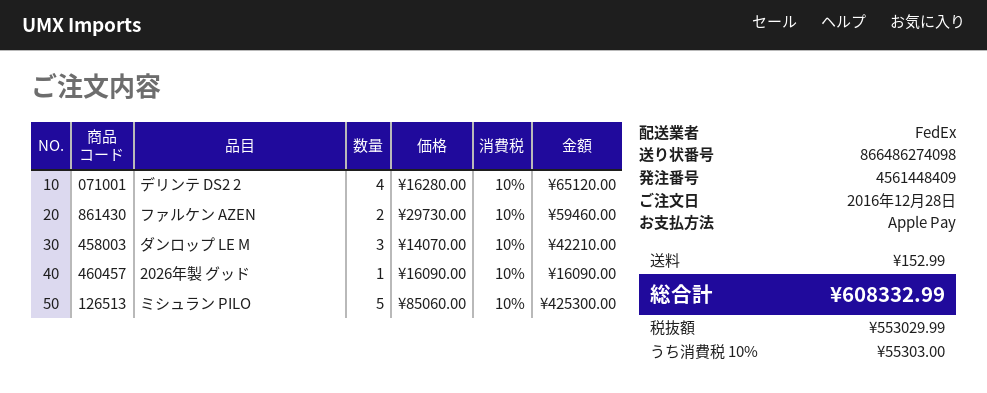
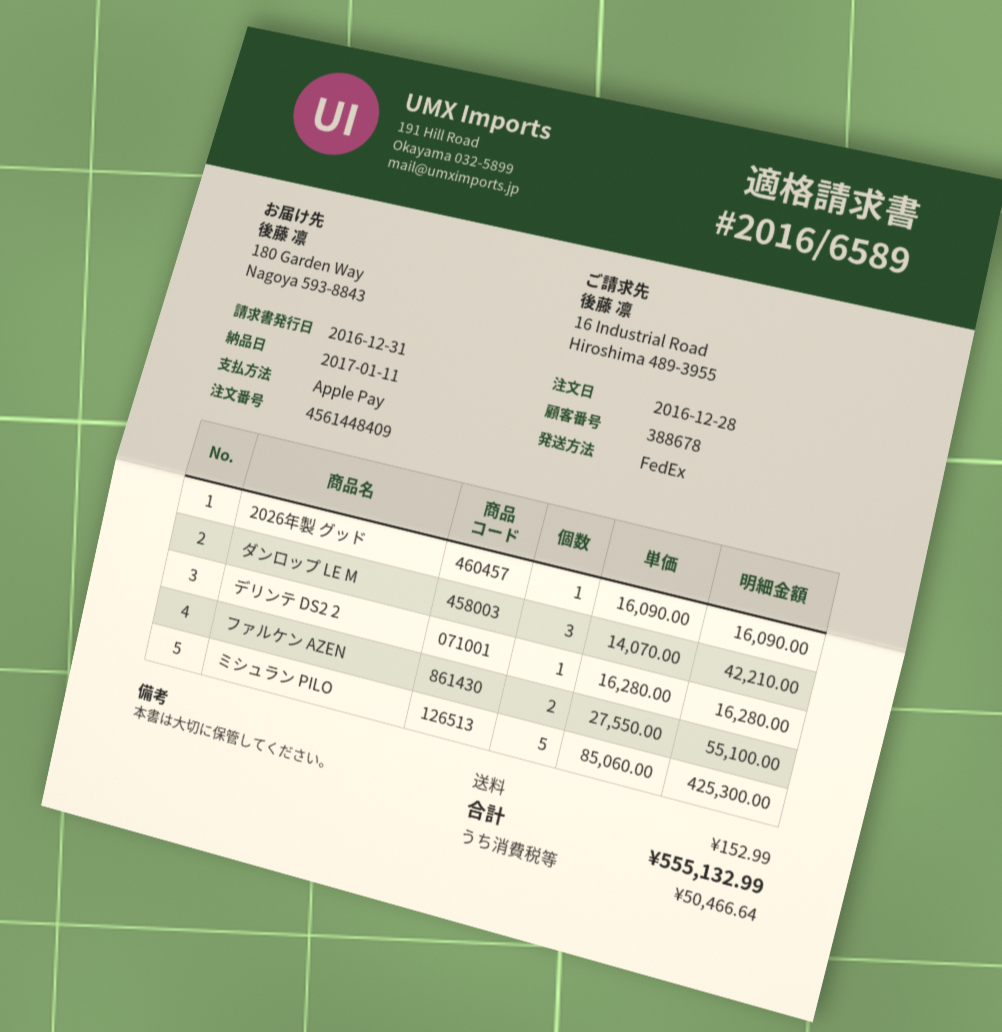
デリンテ DS2 2: 4 x 16280.00 = 65120.00 -> 1 x 16280.00 = 16280.00
ファルケン AZEN: 2 x 29730.00 = 59460.00 -> 2 x 27550.00 = 55100.00
tax: 55303.00 -> 50466.64
total: 608332.99 -> 555132.99

